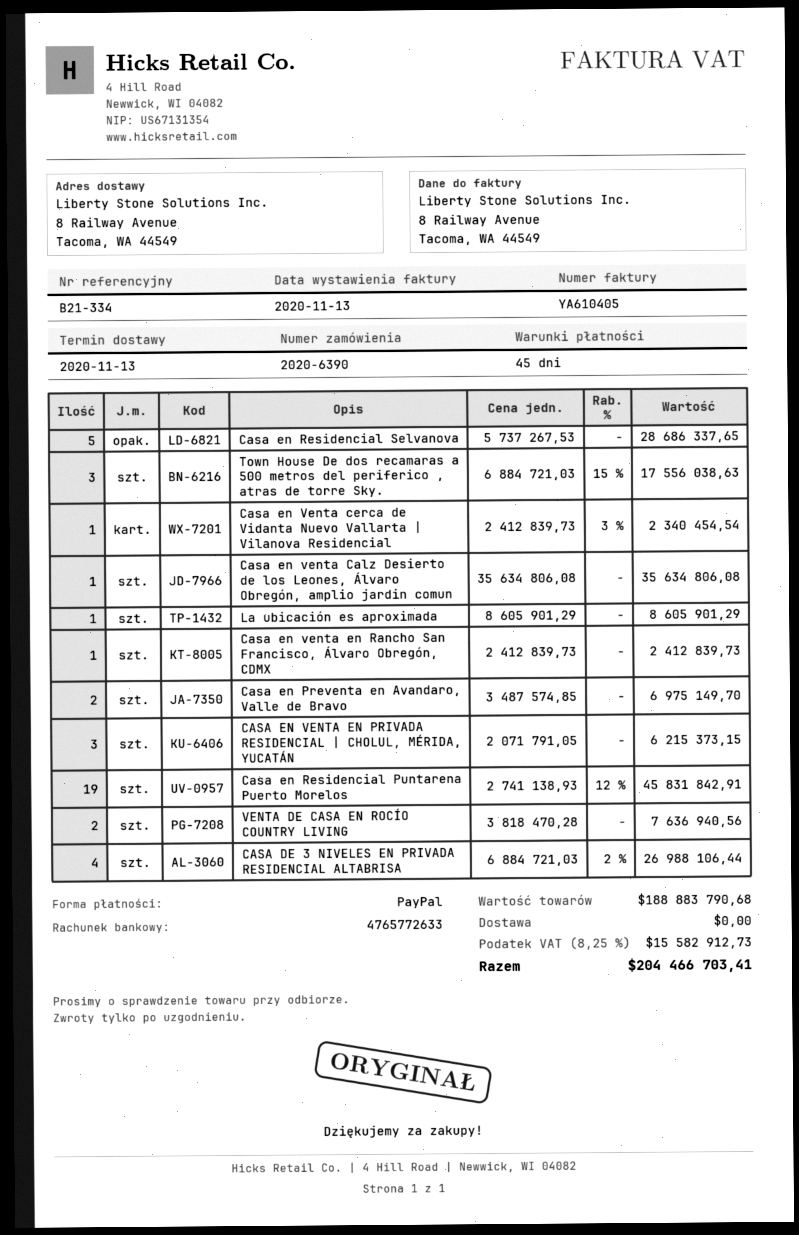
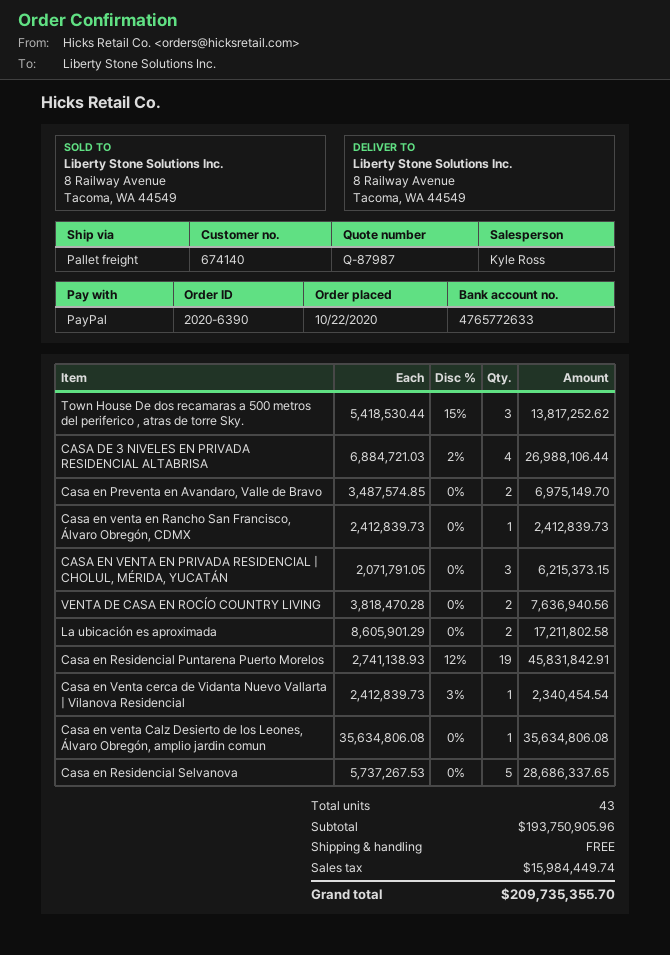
Town House De dos recamaras a 500 metros del periferico , atras de torre Sky.: 3 x 6884721.03 - 15% = 17556038.63 -> 3 x 5418530.44 - 15% = 13817252.62
La ubicación es aproximada: 1 x 8605901.29 = 8605901.29 -> 2 x 8605901.29 = 17211802.58
subtotal: 188883790.68 -> 193750905.96
tax: 15582912.73 -> 15984449.74
total: 204466703.41 -> 209735355.70

